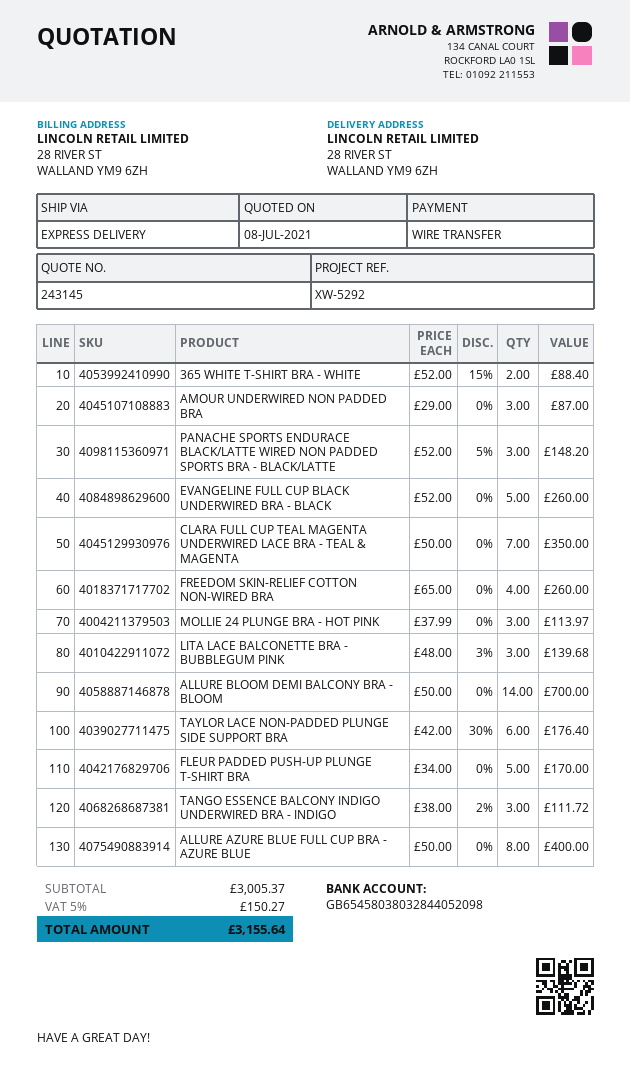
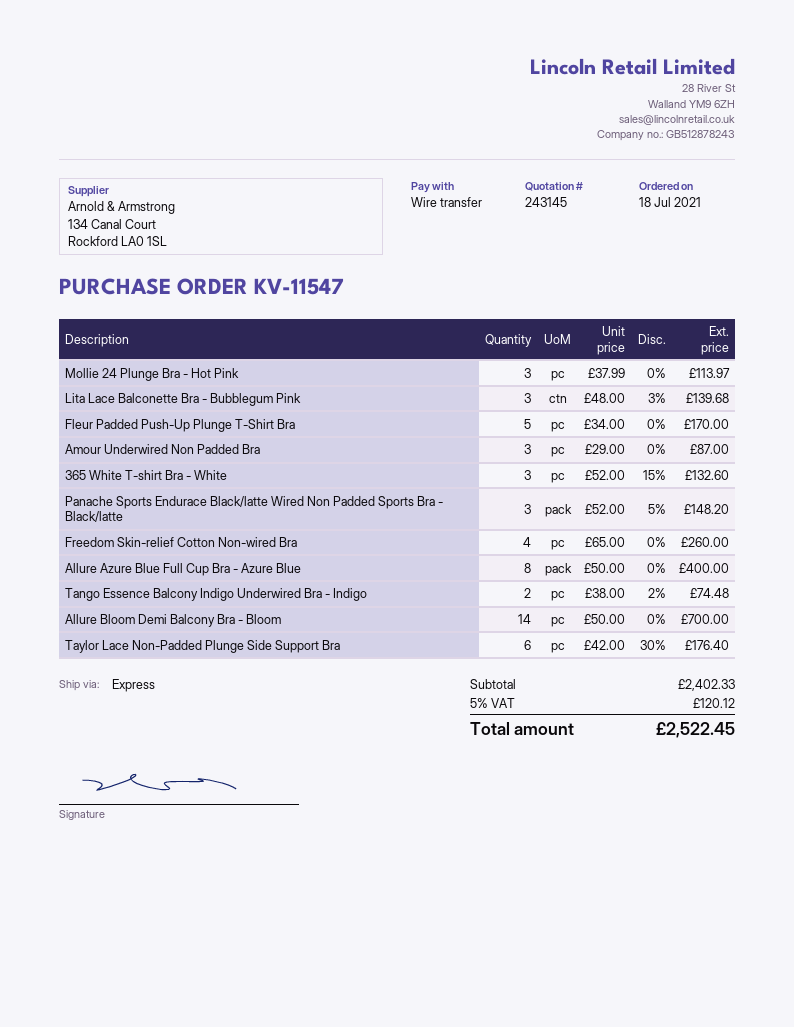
365 WHITE T-SHIRT BRA - WHITE: 2 x 52.00 - 15% = 88.40 -> 3 x 52.00 - 15% = 132.60
EVANGELINE FULL CUP BLACK UNDERWIRED BRA - BLACK: 5 x 52.00 = 260.00 -> none
CLARA FULL CUP TEAL MAGENTA UNDERWIRED LACE BRA - TEAL & MAGENTA: 7 x 50.00 = 350.00 -> none
TANGO ESSENCE BALCONY INDIGO UNDERWIRED BRA - INDIGO: 3 x 38.00 - 2% = 111.72 -> 2 x 38.00 - 2% = 74.48
subtotal: 3005.37 -> 2402.33
tax: 5% = 150.27 -> 5% = 120.12
total: 3155.64 -> 2522.45

